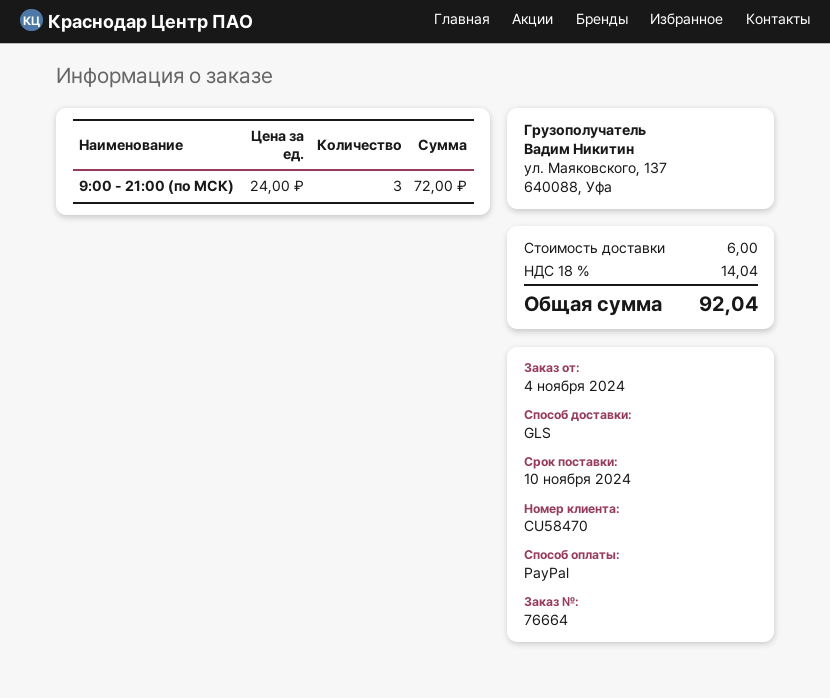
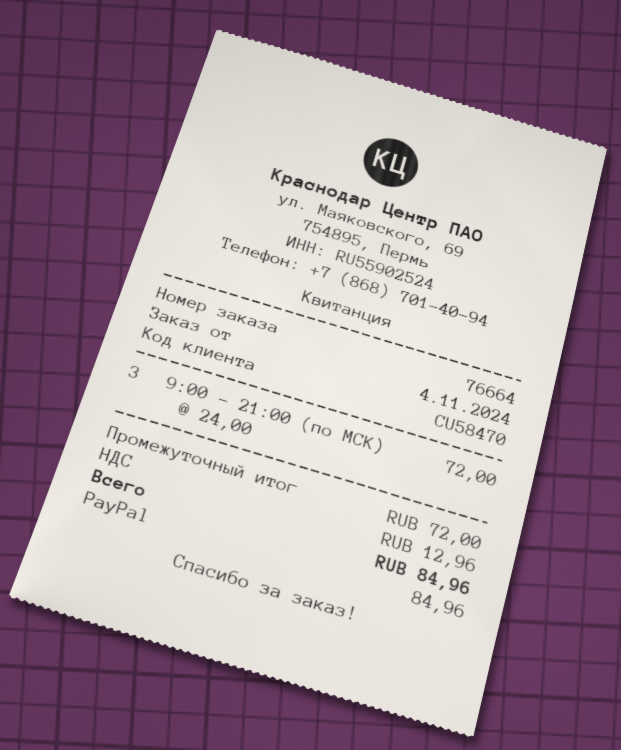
shipping: 6.00 -> none
tax: 14.04 -> 12.96
total: 92.04 -> 84.96

